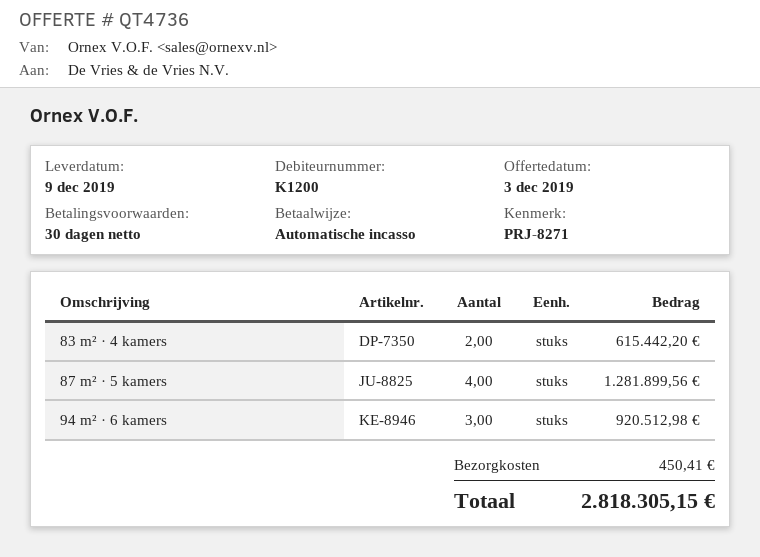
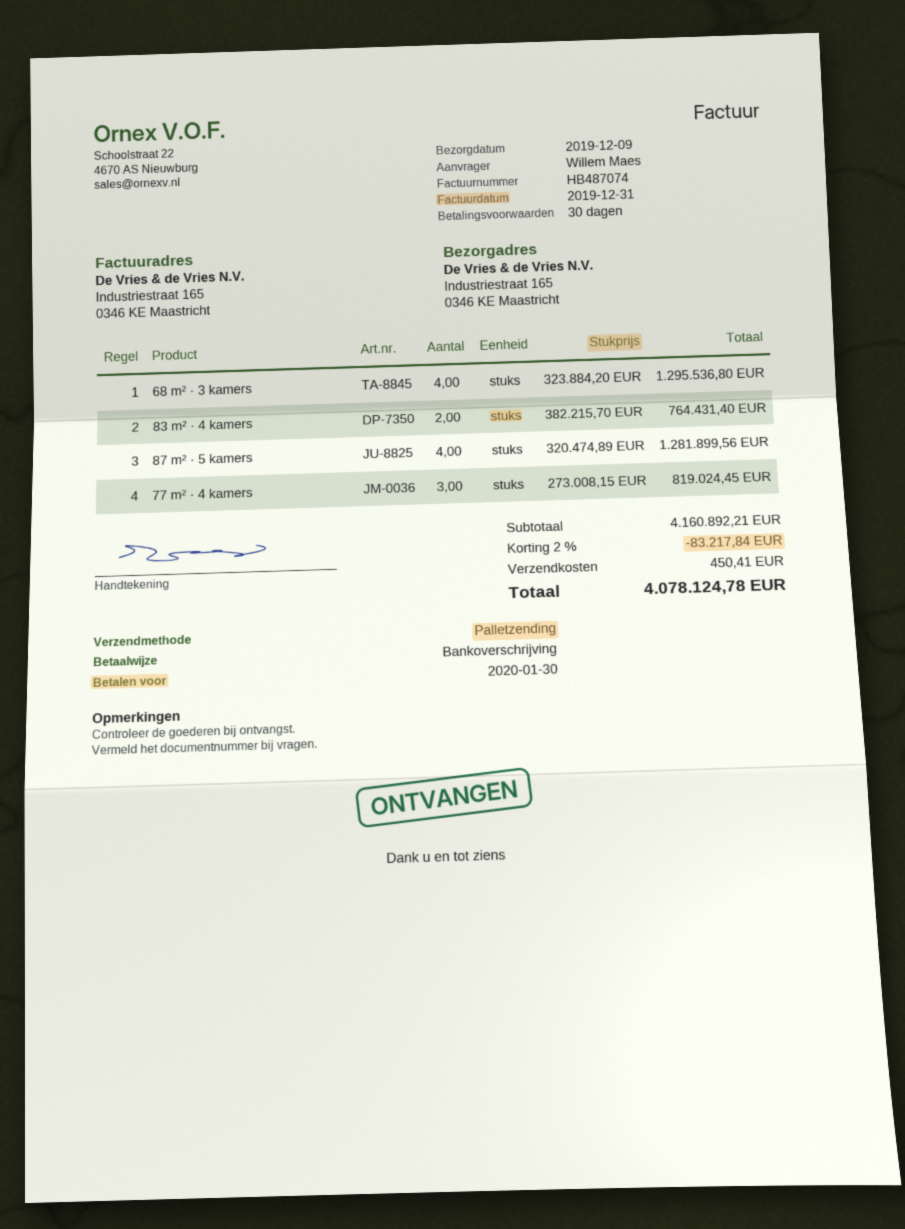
payment method: direct debit -> bank transfer
83 m² · 4 kamers: 2 for 615442.20 -> 2 for 764431.40
94 m² · 6 kamers: 3 for 920512.98 -> none
68 m² · 3 kamers: none -> 4 for 1295536.80
77 m² · 4 kamers: none -> 3 for 819024.45
discount: none -> 2% = 83217.84
total: 2818305.15 -> 4078124.78

